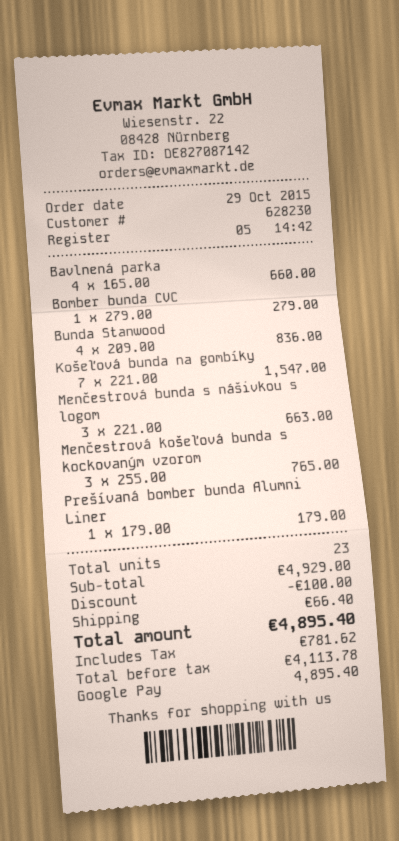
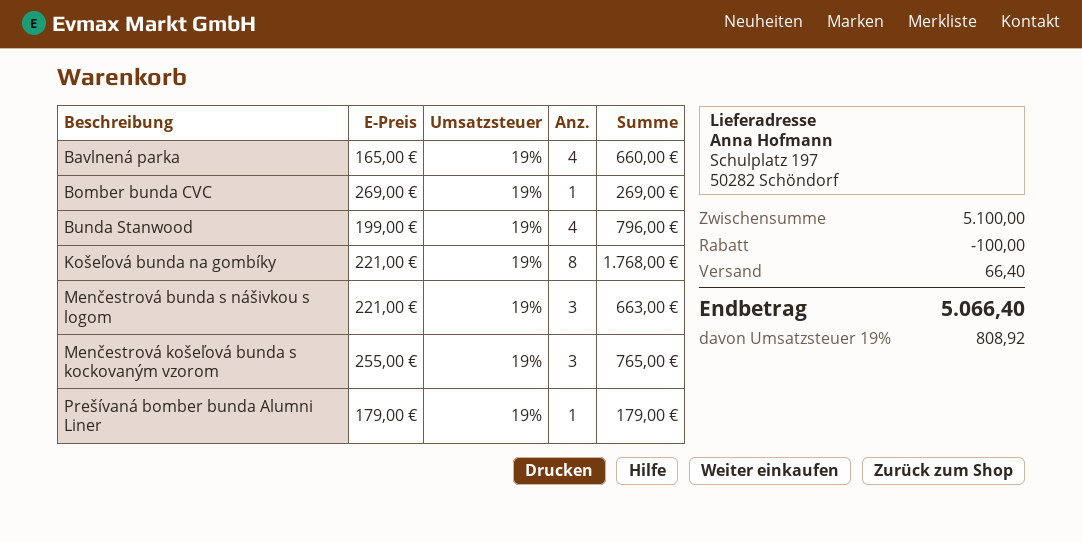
Bomber bunda CVC: 1 x 279.00 = 279.00 -> 1 x 269.00 = 269.00
Bunda Stanwood: 4 x 209.00 = 836.00 -> 4 x 199.00 = 796.00
Košeľová bunda na gombíky: 7 x 221.00 = 1547.00 -> 8 x 221.00 = 1768.00
subtotal: 4929.00 -> 5100.00
tax: 781.62 -> 808.92
total: 4895.40 -> 5066.40

